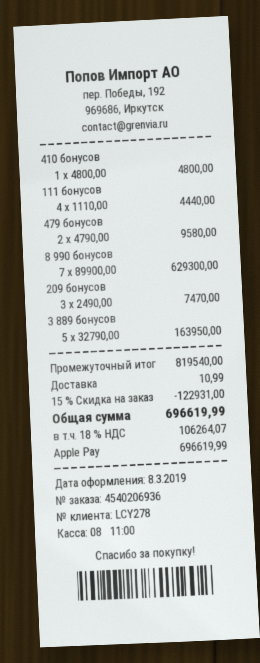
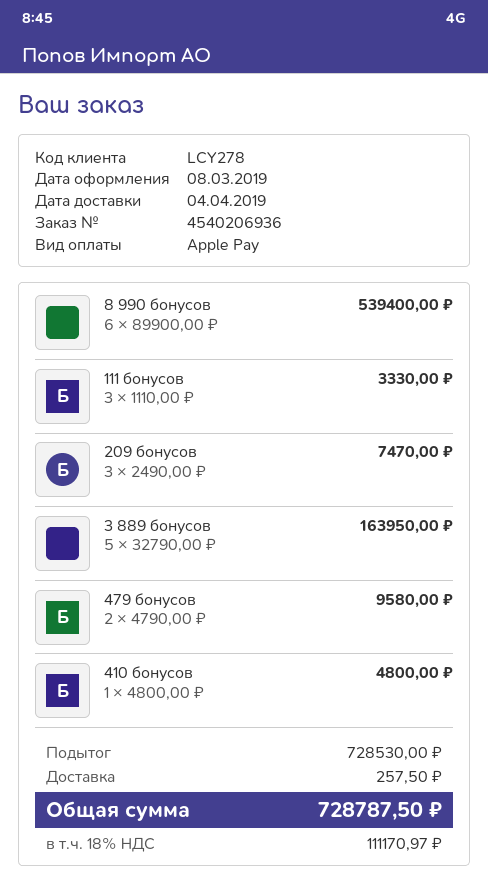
111 бонусов: 4 x 1110.00 = 4440.00 -> 3 x 1110.00 = 3330.00
8 990 бонусов: 7 x 89900.00 = 629300.00 -> 6 x 89900.00 = 539400.00
subtotal: 819540.00 -> 728530.00
discount: 15% = 122931.00 -> none
shipping: 10.99 -> 257.50
tax: 18% = 106264.07 -> 18% = 111170.97
total: 696619.99 -> 728787.50

